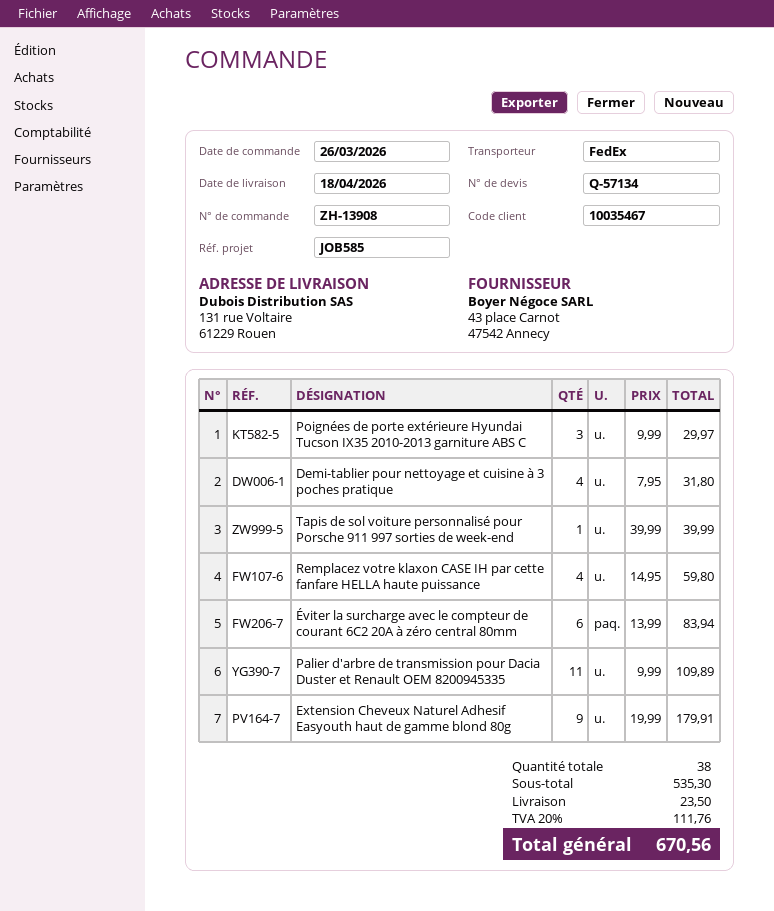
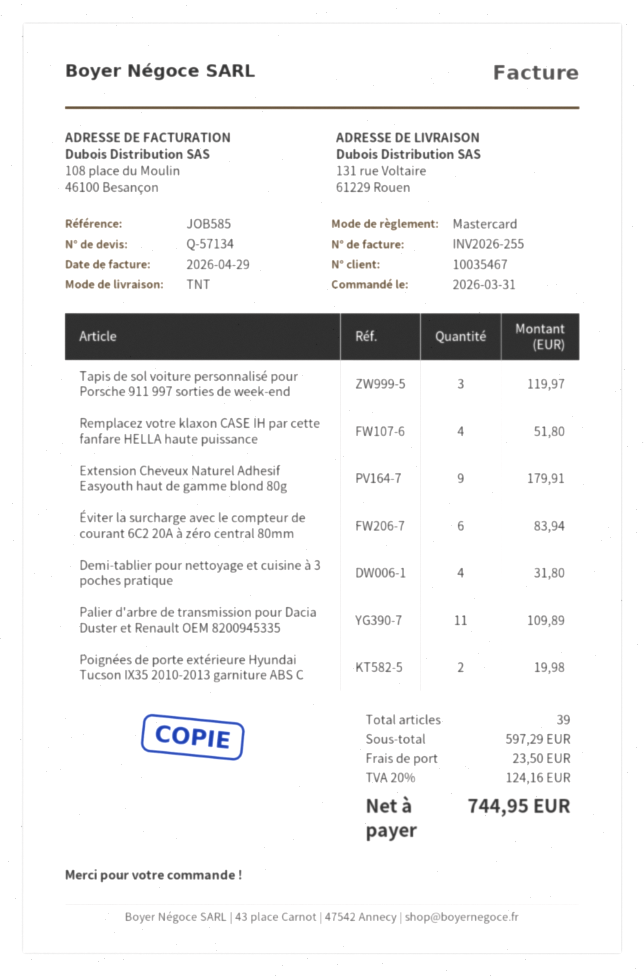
order date: 2026-03-26 -> 2026-03-31
shipping method: FedEx -> TNT
Poignées de porte extérieure Hyundai Tucson IX35 2010-2013 garniture ABS C: 3 for 29.97 -> 2 for 19.98
Tapis de sol voiture personnalisé pour Porsche 911 997 sorties de week-end: 1 for 39.99 -> 3 for 119.97
Remplacez votre klaxon CASE IH par cette fanfare HELLA haute puissance: 4 for 59.80 -> 4 for 51.80
total quantity: 38 -> 39
subtotal: 535.30 -> 597.29
tax: 20% = 111.76 -> 20% = 124.16
total: 670.56 -> 744.95

